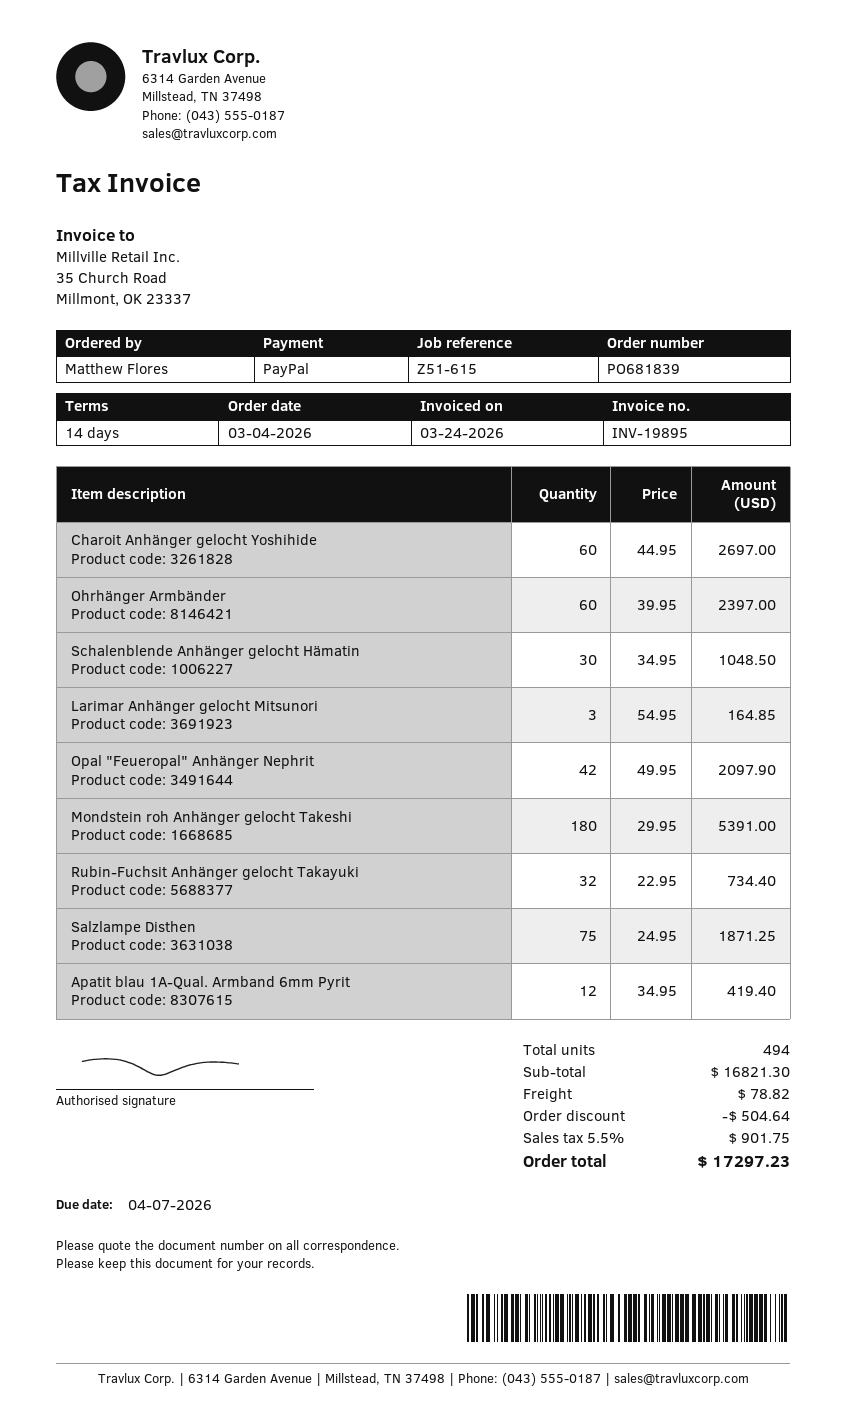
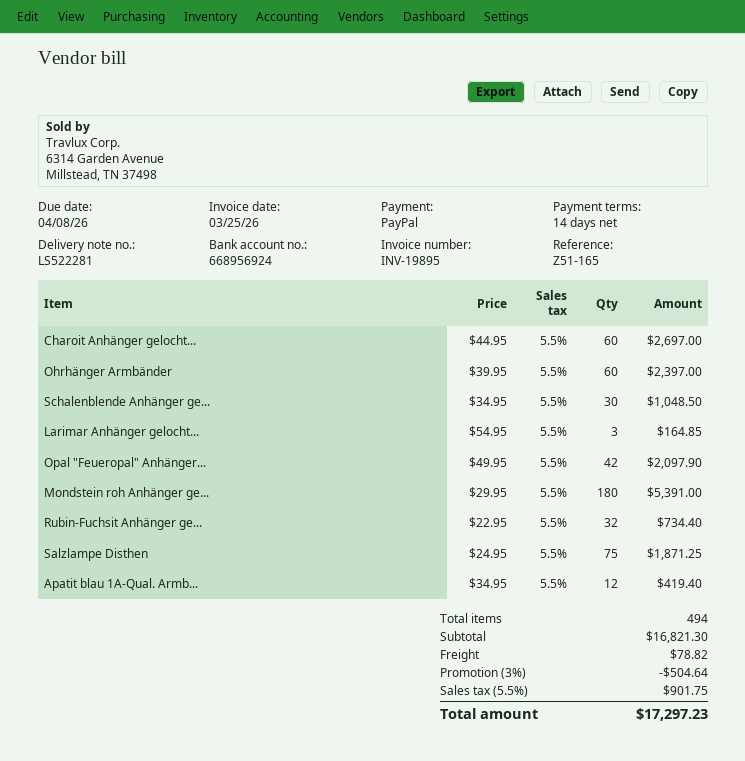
invoice date: 2026-03-24 -> 2026-03-25
due date: 2026-04-07 -> 2026-04-08
reference: Z51-615 -> Z51-165

